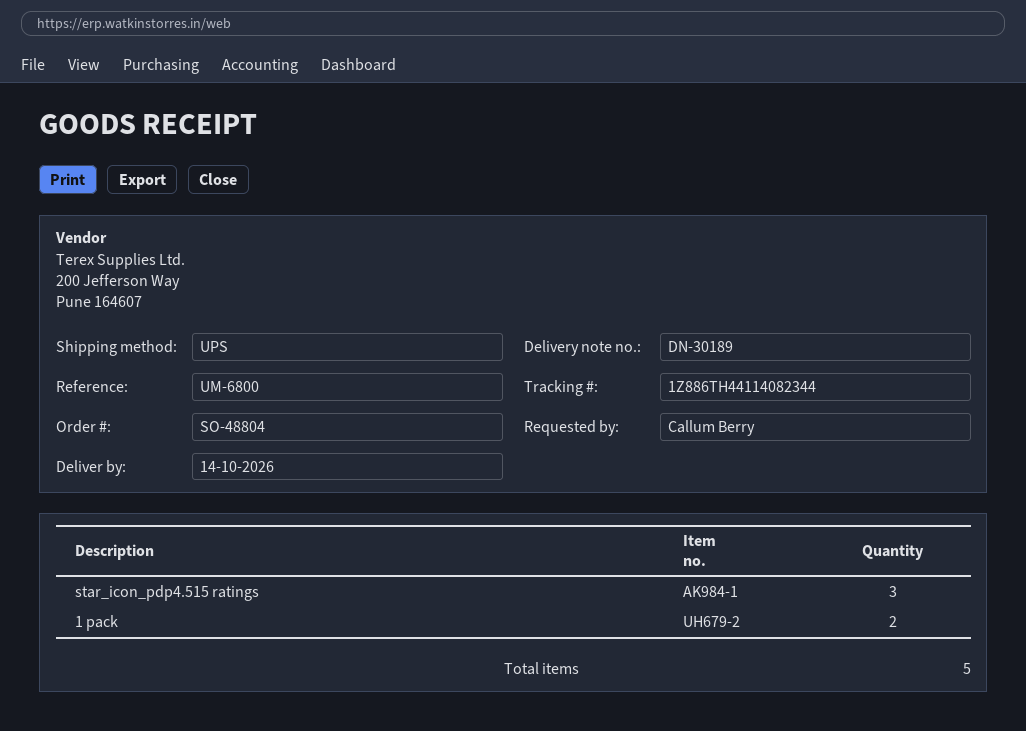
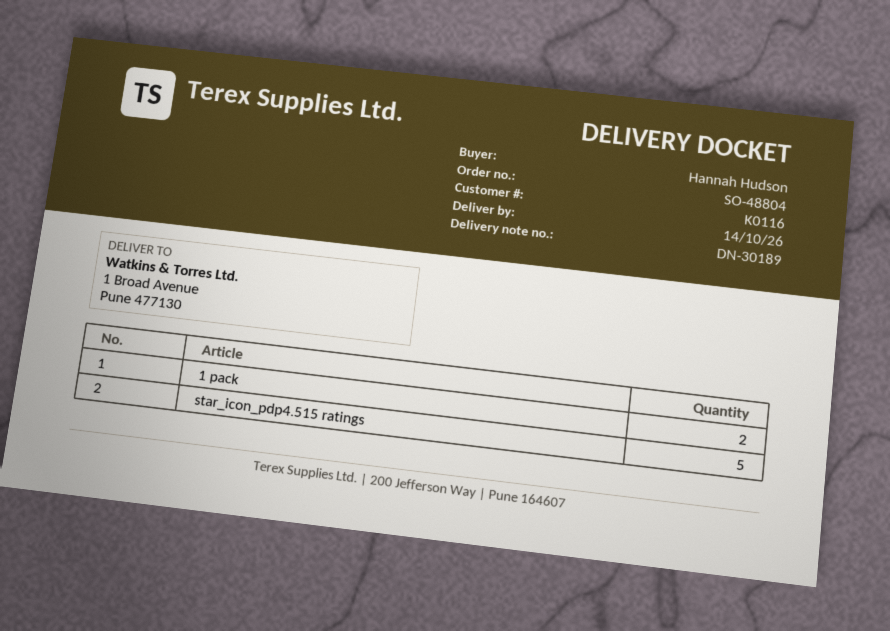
ordered by: Callum Berry -> Hannah Hudson
star_icon_pdp4.515 ratings: 3 -> 5

